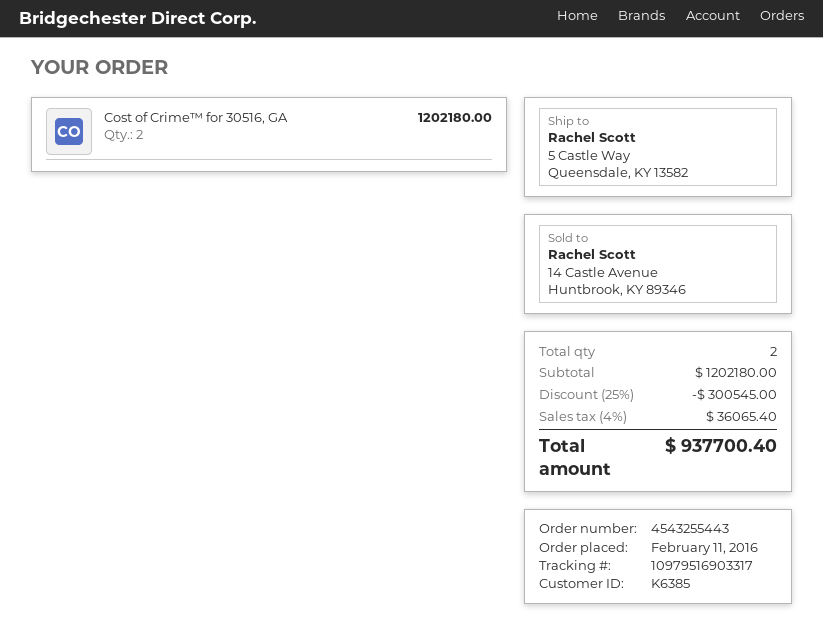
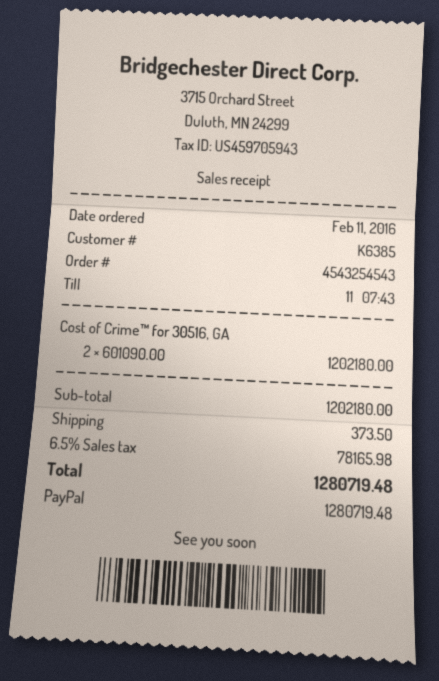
order number: 4543255443 -> 4543254543
discount: 25% = 300545.00 -> none
shipping: none -> 373.50
tax: 4% = 36065.40 -> 6.5% = 78165.98
total: 937700.40 -> 1280719.48

